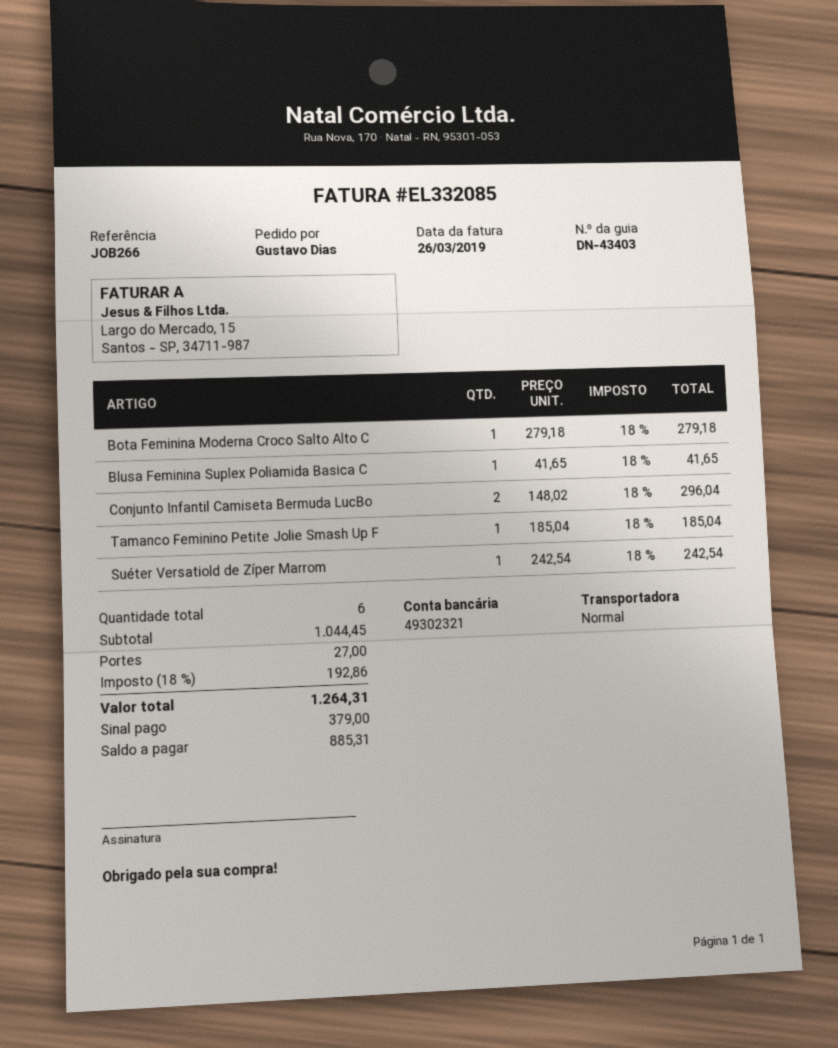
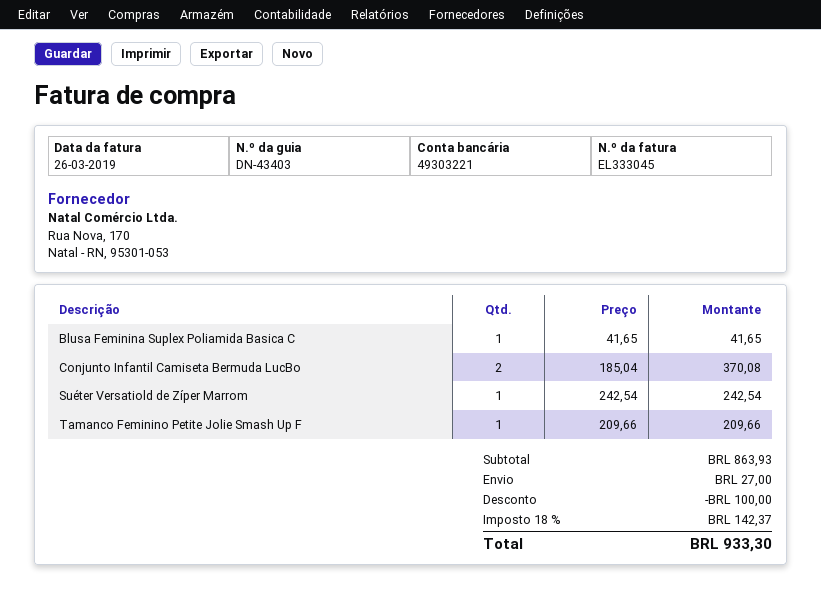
invoice number: EL332085 -> EL333045
bank account: 49302321 -> 49303221
Bota Feminina Moderna Croco Salto Alto C: 1 x 279.18 = 279.18 -> none
Conjunto Infantil Camiseta Bermuda LucBo: 2 x 148.02 = 296.04 -> 2 x 185.04 = 370.08
Tamanco Feminino Petite Jolie Smash Up F: 1 x 185.04 = 185.04 -> 1 x 209.66 = 209.66
subtotal: 1044.45 -> 863.93
discount: none -> 100.00
tax: 18% = 192.86 -> 18% = 142.37
total: 1264.31 -> 933.30

